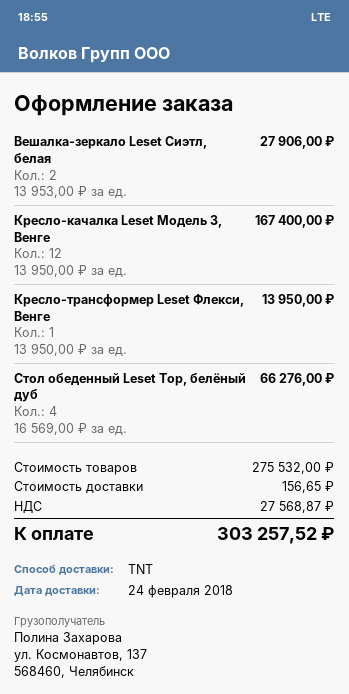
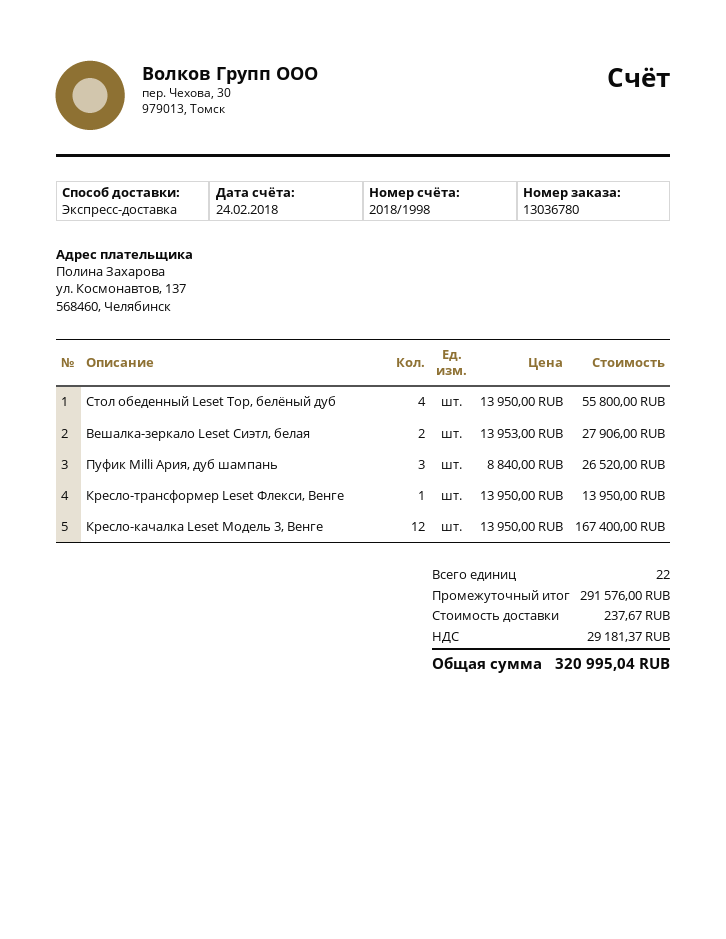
shipping method: TNT -> express
Стол обеденный Leset Тор, белёный дуб: 4 x 16569.00 = 66276.00 -> 4 x 13950.00 = 55800.00
Пуфик Milli Ария, дуб шампань: none -> 3 x 8840.00 = 26520.00
subtotal: 275532.00 -> 291576.00
shipping: 156.65 -> 237.67
tax: 27568.87 -> 29181.37
total: 303257.52 -> 320995.04

